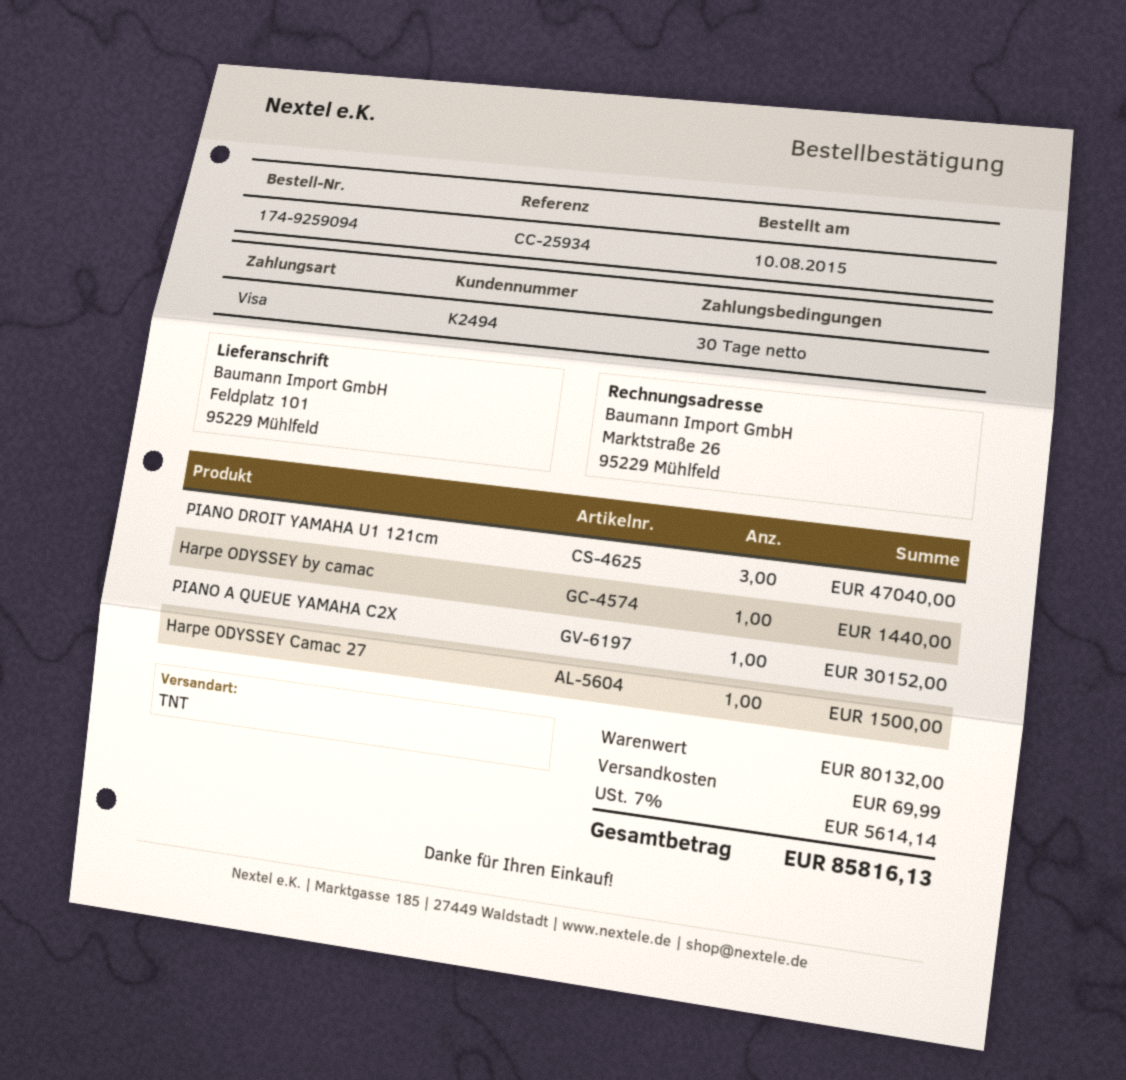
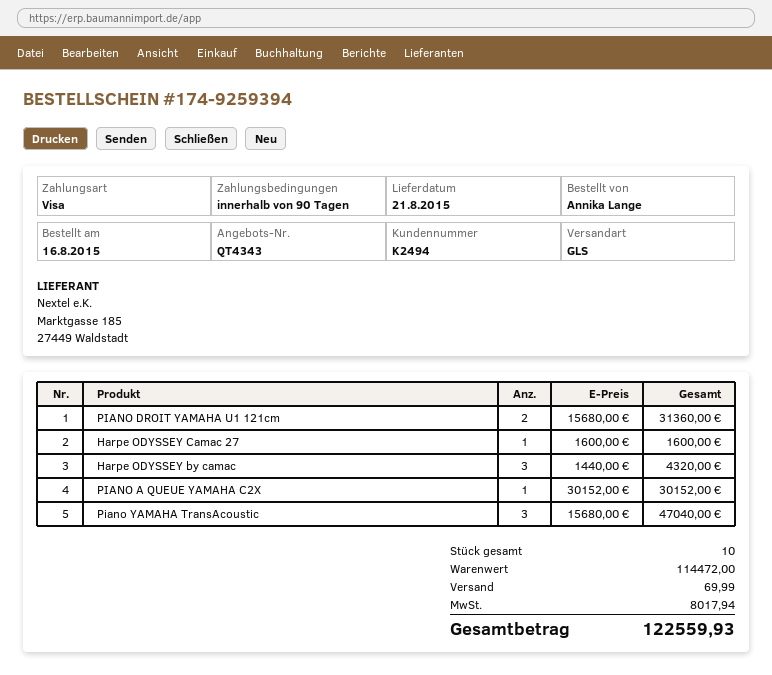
order number: 174-9259094 -> 174-9259394
order date: 2015-08-10 -> 2015-08-16
payment terms: 30 days -> 90 days
shipping method: TNT -> GLS
PIANO DROIT YAMAHA U1 121cm: 3 for 47040.00 -> 2 for 31360.00
Harpe ODYSSEY by camac: 1 for 1440.00 -> 3 for 4320.00
Harpe ODYSSEY Camac 27: 1 for 1500.00 -> 1 for 1600.00
Piano YAMAHA TransAcoustic: none -> 3 for 47040.00
subtotal: 80132.00 -> 114472.00
tax: 5614.14 -> 8017.94
total: 85816.13 -> 122559.93

